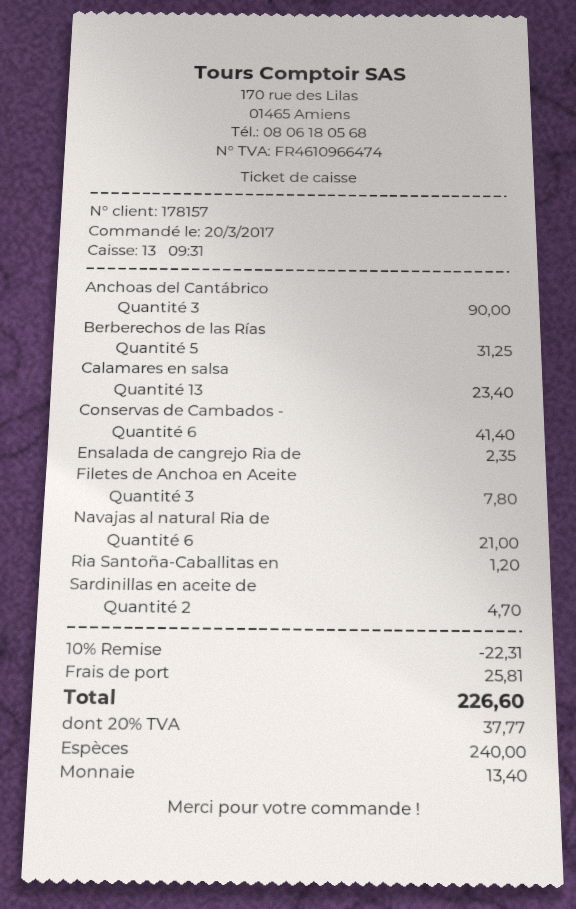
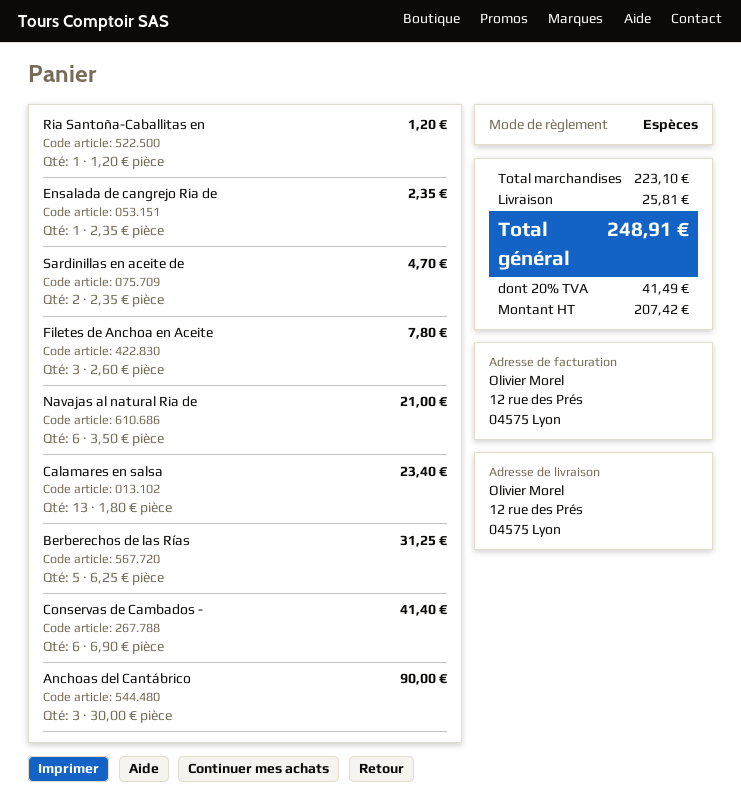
discount: 10% = 22.31 -> none
tax: 20% = 37.77 -> 20% = 41.49
total: 226.60 -> 248.91

